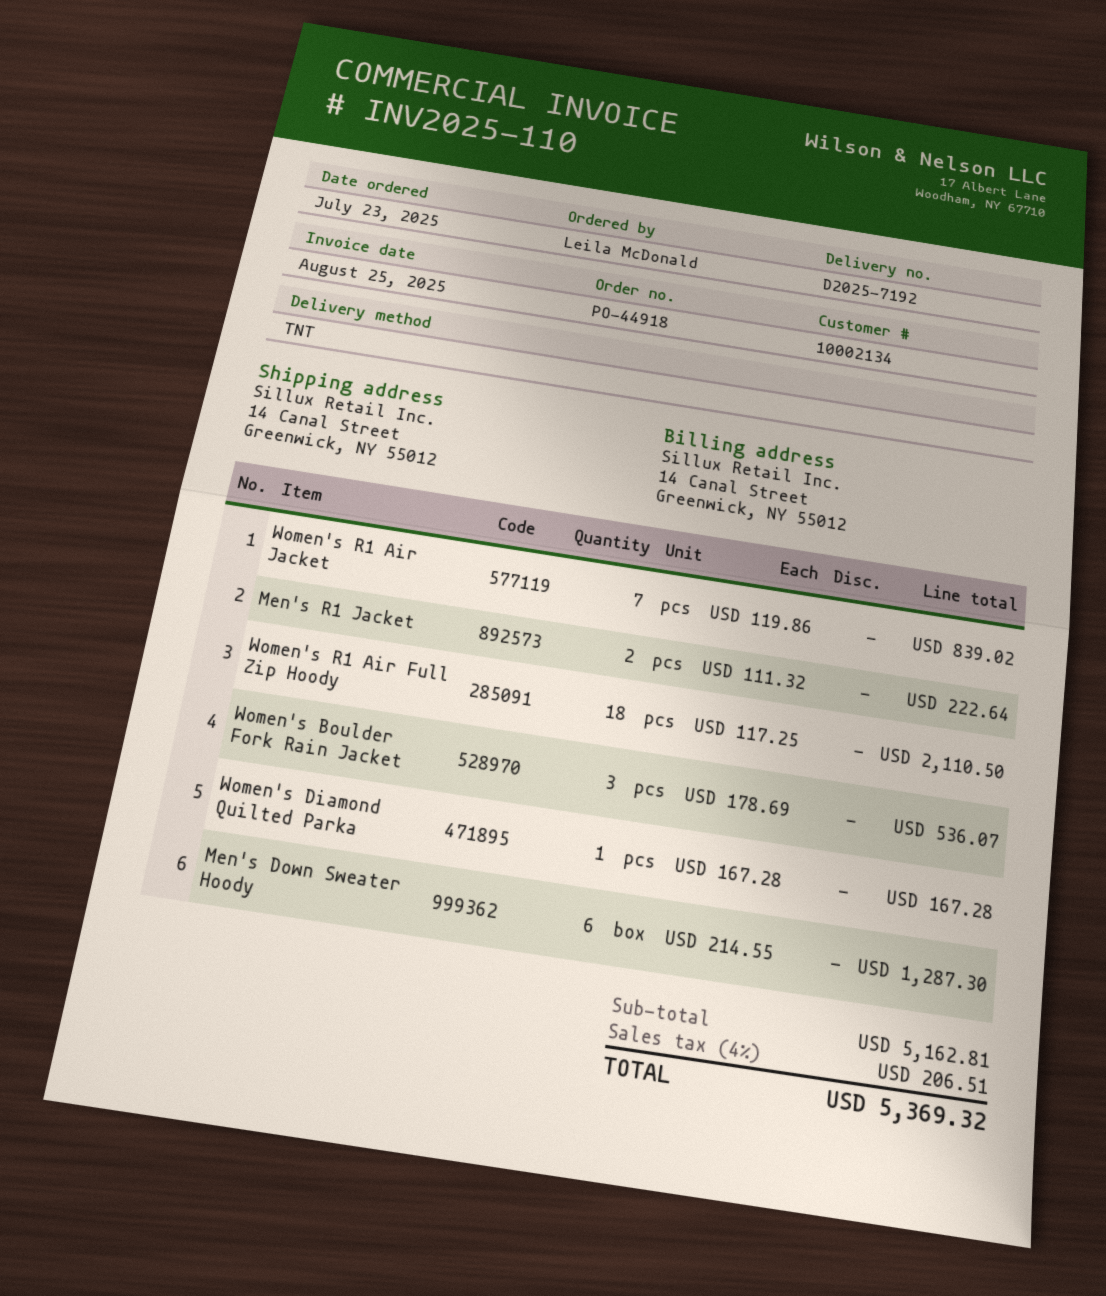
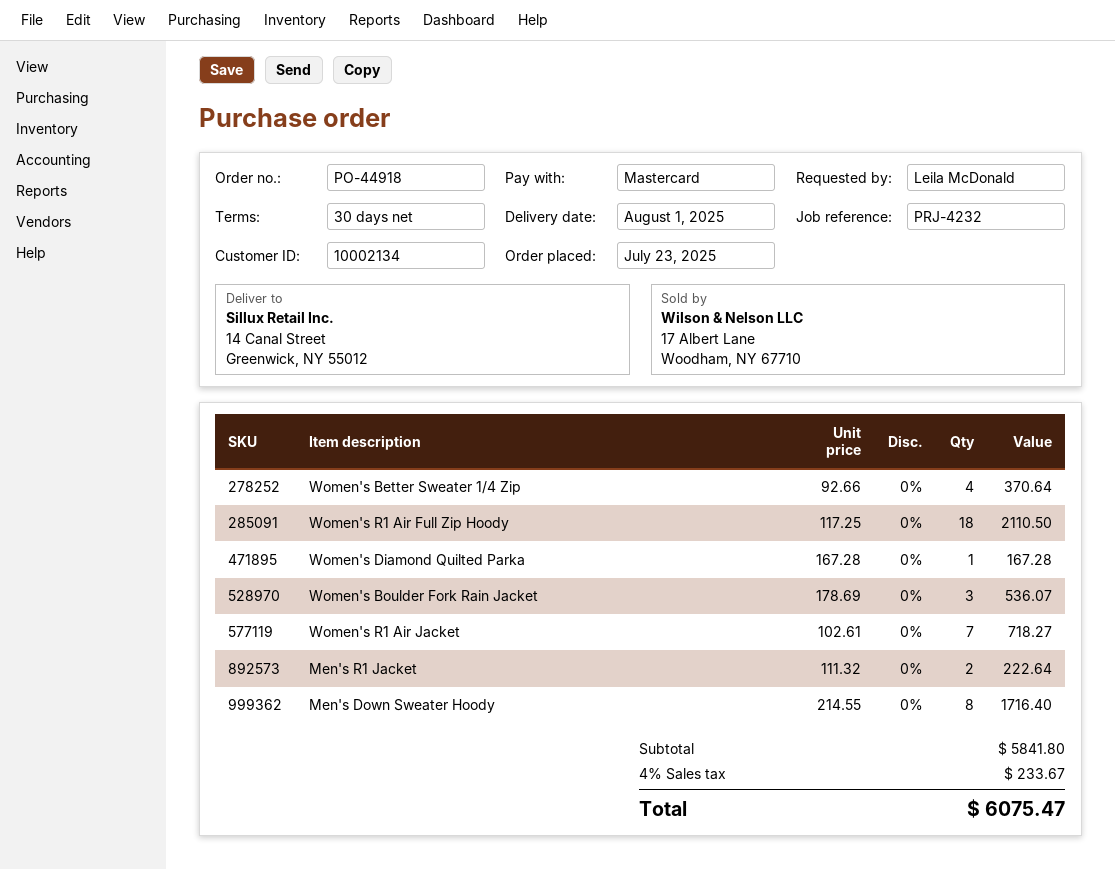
Women's R1 Air Jacket: 7 x 119.86 = 839.02 -> 7 x 102.61 = 718.27
Men's Down Sweater Hoody: 6 x 214.55 = 1287.30 -> 8 x 214.55 = 1716.40
Women's Better Sweater 1/4 Zip: none -> 4 x 92.66 = 370.64
subtotal: 5162.81 -> 5841.80
tax: 4% = 206.51 -> 4% = 233.67
total: 5369.32 -> 6075.47

